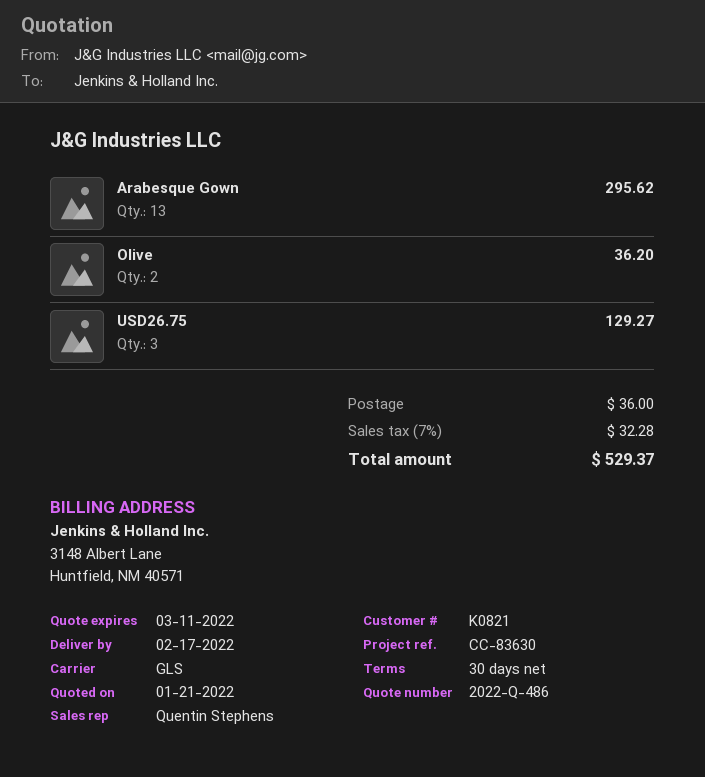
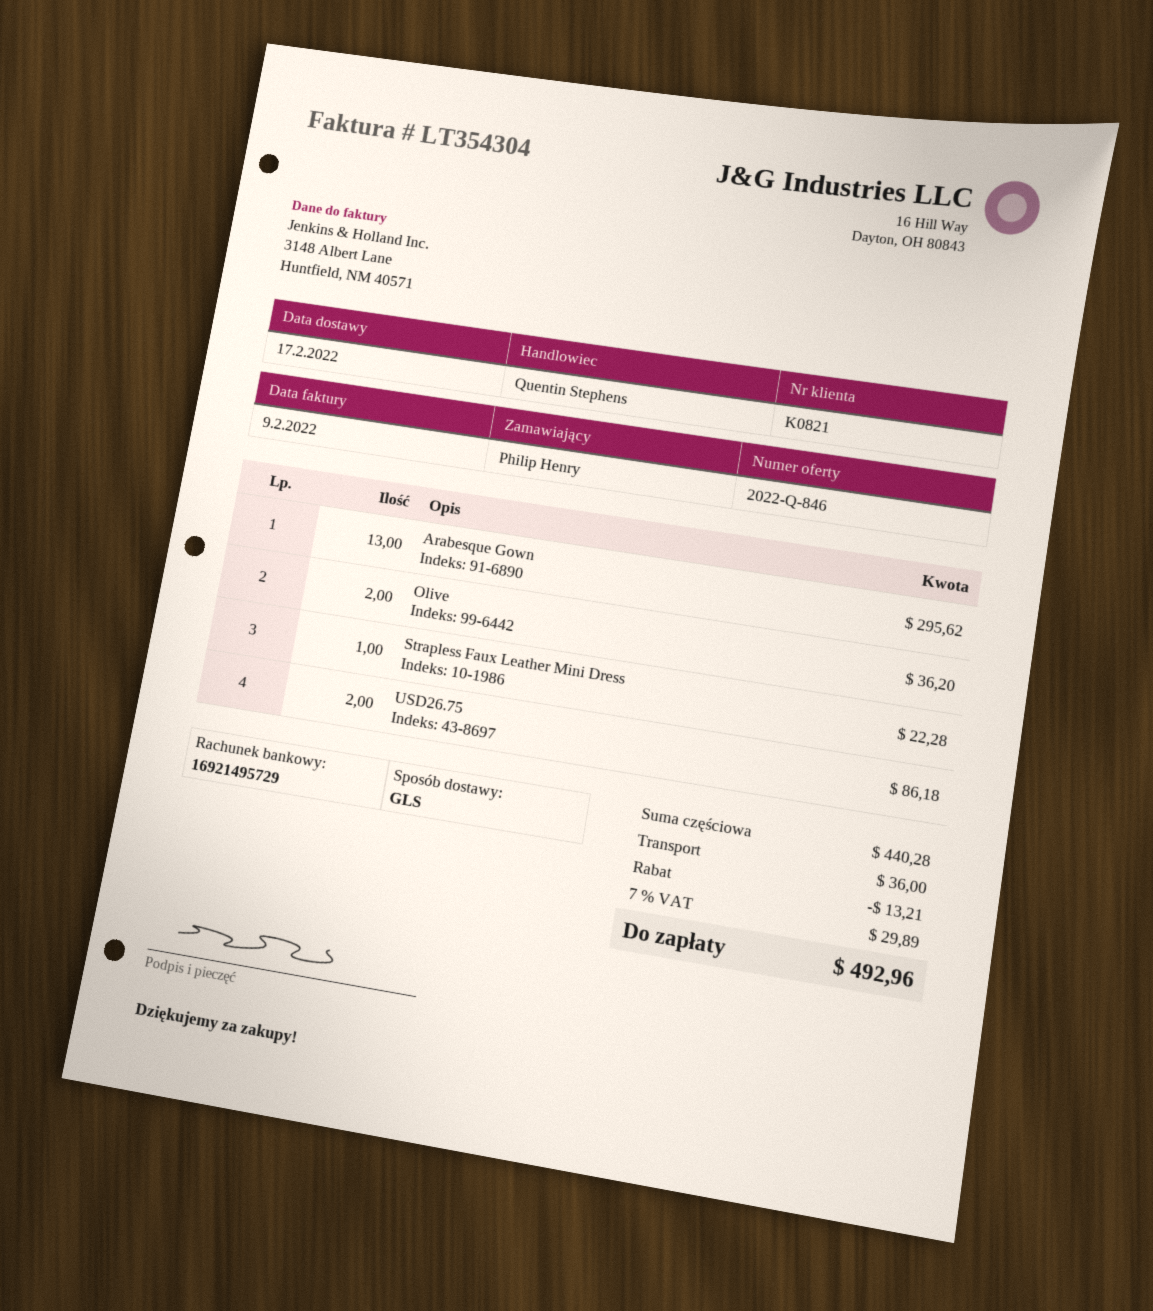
quote number: 2022-Q-486 -> 2022-Q-846
USD26.75: 3 for 129.27 -> 2 for 86.18
Strapless Faux Leather Mini Dress: none -> 1 for 22.28
discount: none -> 13.21
tax: 7% = 32.28 -> 7% = 29.89
total: 529.37 -> 492.96

